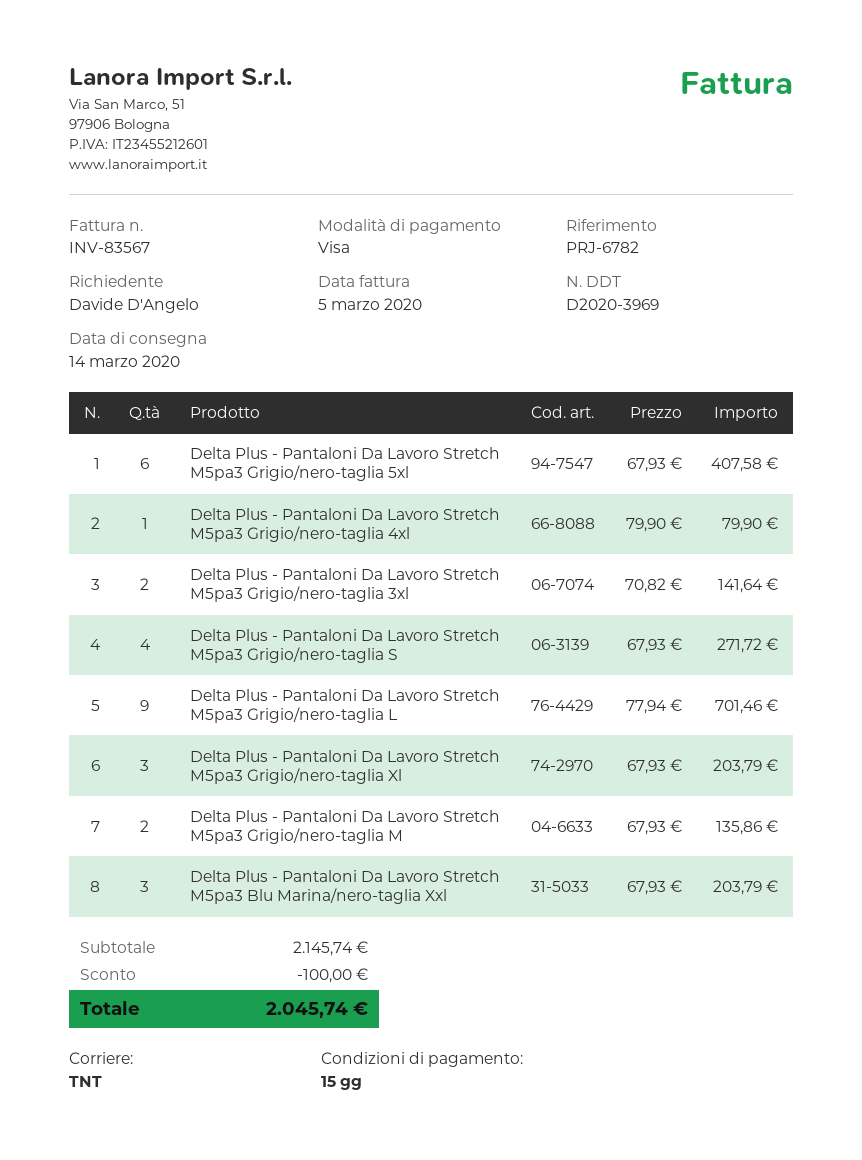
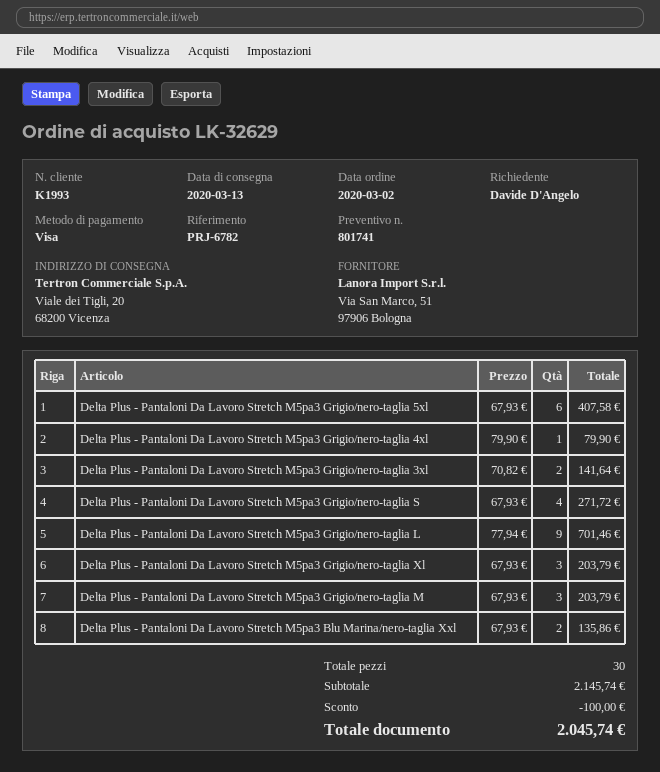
delivery date: 2020-03-14 -> 2020-03-13
Delta Plus - Pantaloni Da Lavoro Stretch M5pa3 Grigio/nero-taglia M: 2 x 67.93 = 135.86 -> 3 x 67.93 = 203.79
Delta Plus - Pantaloni Da Lavoro Stretch M5pa3 Blu Marina/nero-taglia Xxl: 3 x 67.93 = 203.79 -> 2 x 67.93 = 135.86

